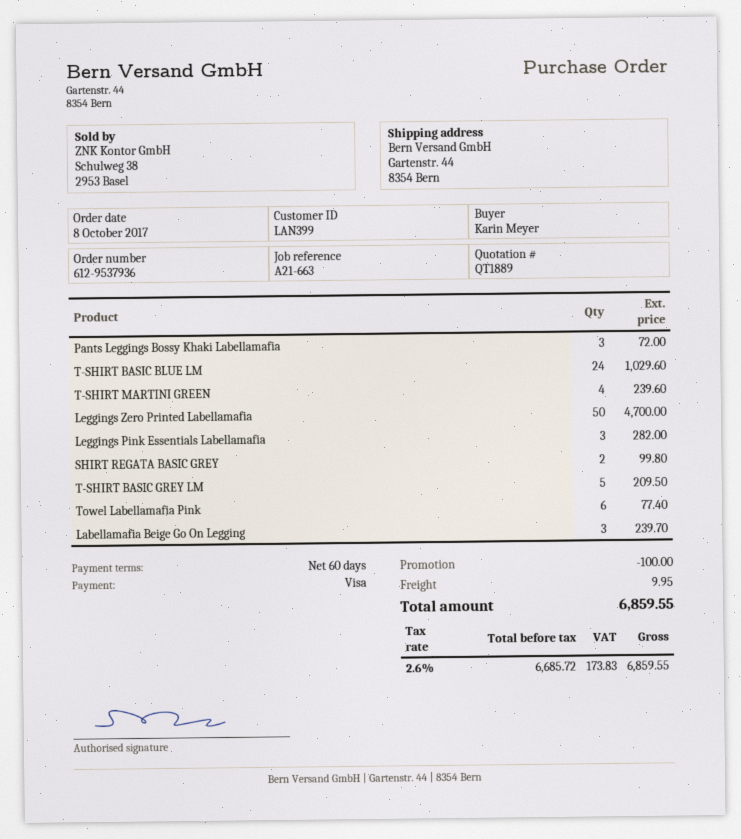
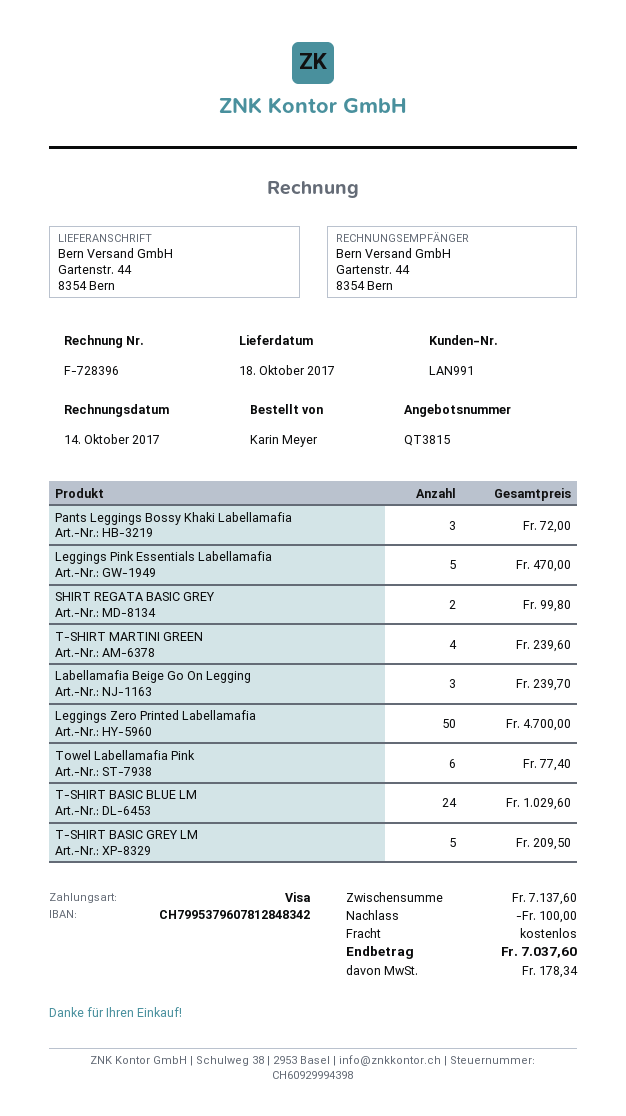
quote number: QT1889 -> QT3815
customer number: LAN399 -> LAN991
Leggings Pink Essentials Labellamafia: 3 for 282.00 -> 5 for 470.00
shipping: 9.95 -> 0.00
tax: 173.83 -> 178.34
total: 6859.55 -> 7037.60

